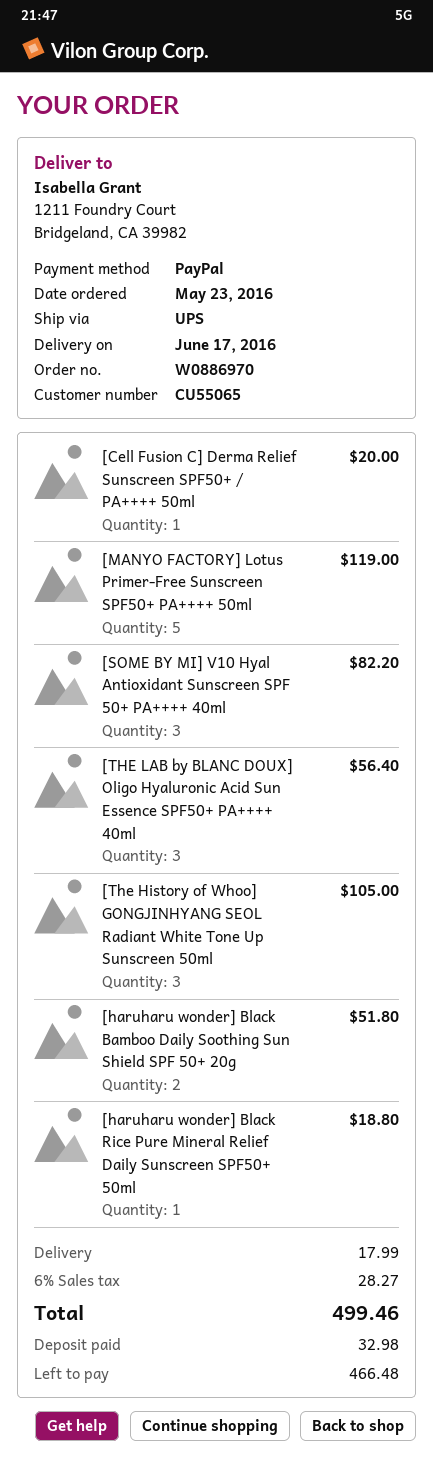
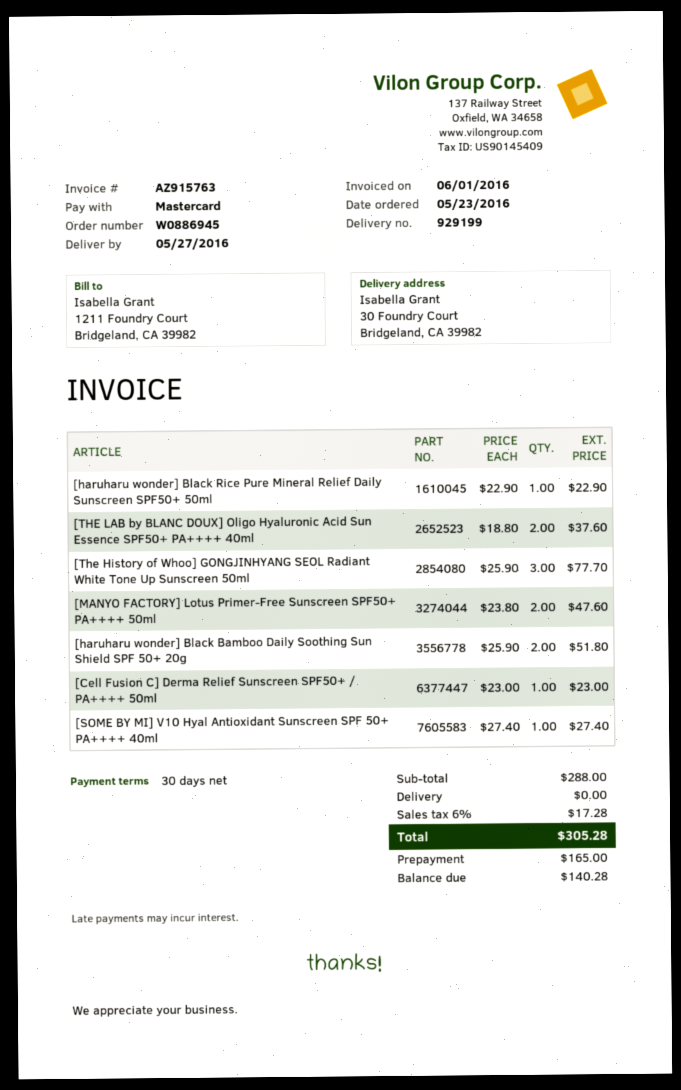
order number: W0886970 -> W0886945
delivery date: 2016-06-17 -> 2016-05-27
payment method: PayPal -> Mastercard
ship to: 1211 Foundry Court, Bridgeland, CA 39982 -> 30 Foundry Court, Bridgeland, CA 39982
[Cell Fusion C] Derma Relief Sunscreen SPF50+ / PA++++ 50ml: 1 for 20.00 -> 1 for 23.00
[MANYO FACTORY] Lotus Primer-Free Sunscreen SPF50+ PA++++ 50ml: 5 for 119.00 -> 2 for 47.60
[SOME BY MI] V10 Hyal Antioxidant Sunscreen SPF 50+ PA++++ 40ml: 3 for 82.20 -> 1 for 27.40
[THE LAB by BLANC DOUX] Oligo Hyaluronic Acid Sun Essence SPF50+ PA++++ 40ml: 3 for 56.40 -> 2 for 37.60
[The History of Whoo] GONGJINHYANG SEOL Radiant White Tone Up Sunscreen 50ml: 3 for 105.00 -> 3 for 77.70
[haruharu wonder] Black Rice Pure Mineral Relief Daily Sunscreen SPF50+ 50ml: 1 for 18.80 -> 1 for 22.90
shipping: 17.99 -> 0.00
tax: 6% = 28.27 -> 6% = 17.28
total: 499.46 -> 305.28
deposit: 32.98 -> 165.00
balance: 466.48 -> 140.28

